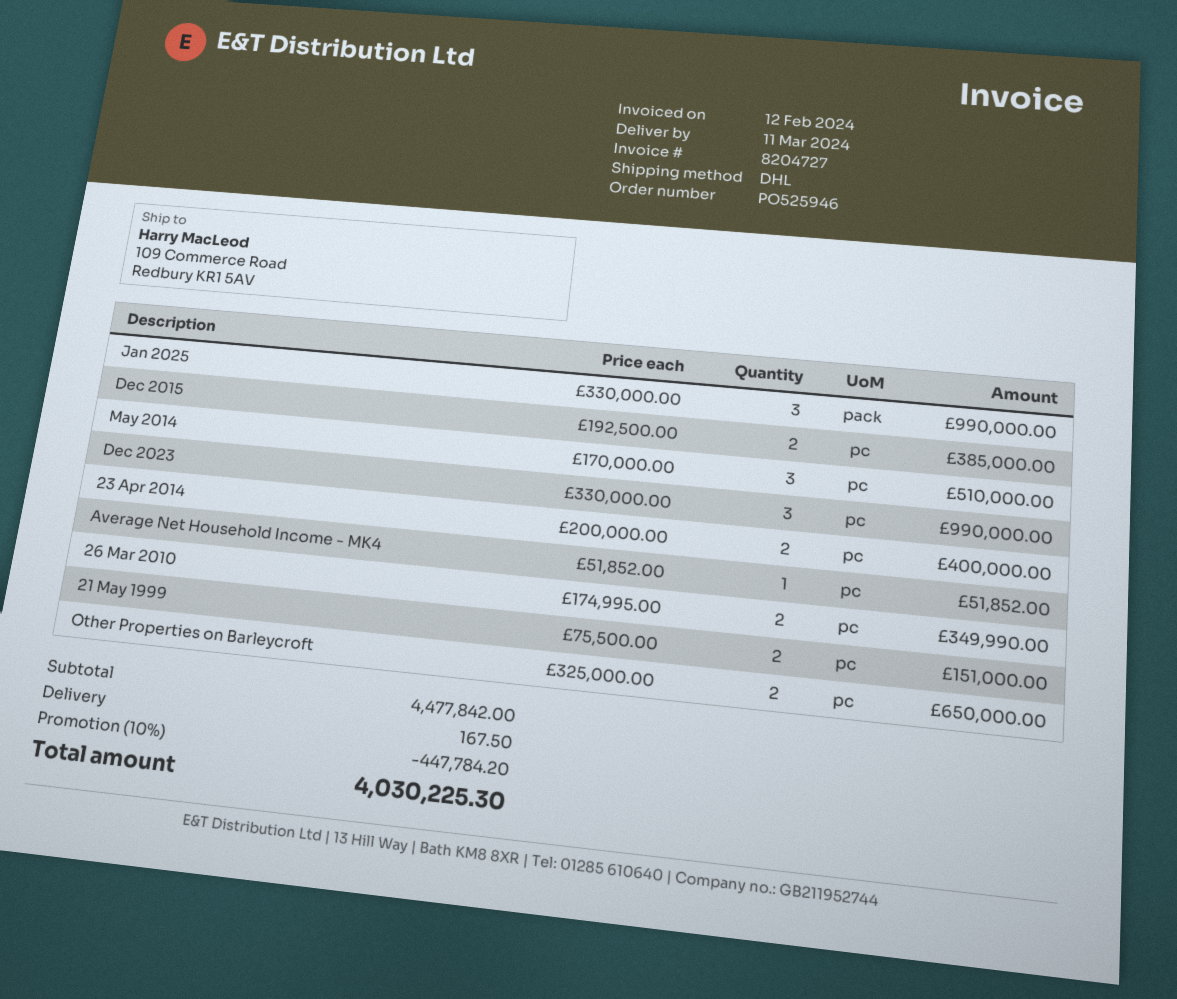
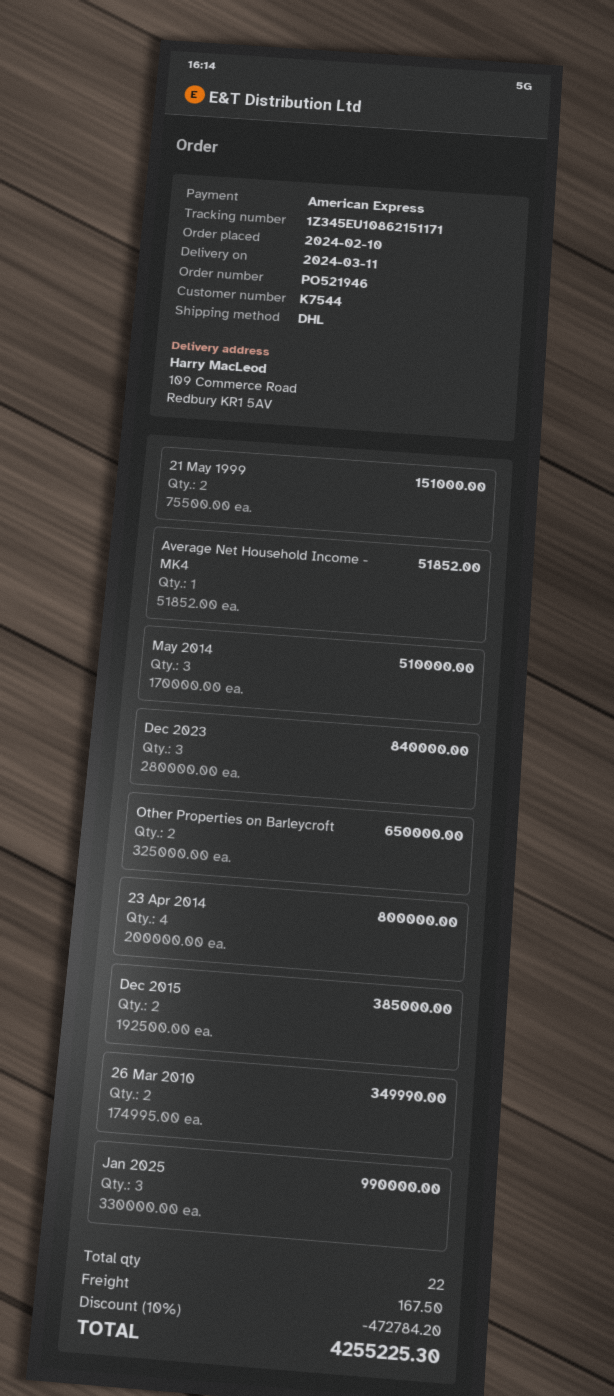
order number: PO525946 -> PO521946
Dec 2023: 3 x 330000.00 = 990000.00 -> 3 x 280000.00 = 840000.00
23 Apr 2014: 2 x 200000.00 = 400000.00 -> 4 x 200000.00 = 800000.00
discount: 10% = 447784.20 -> 10% = 472784.20
total: 4030225.30 -> 4255225.30

